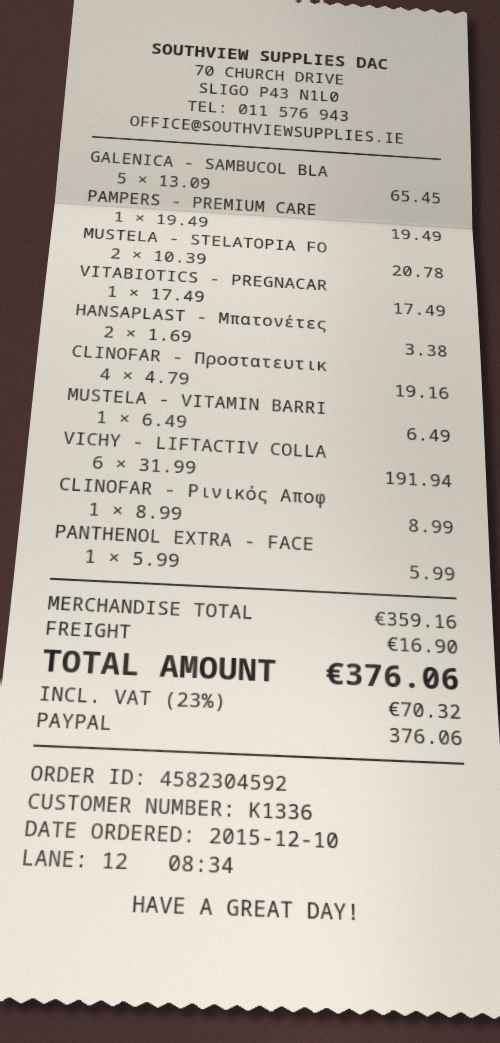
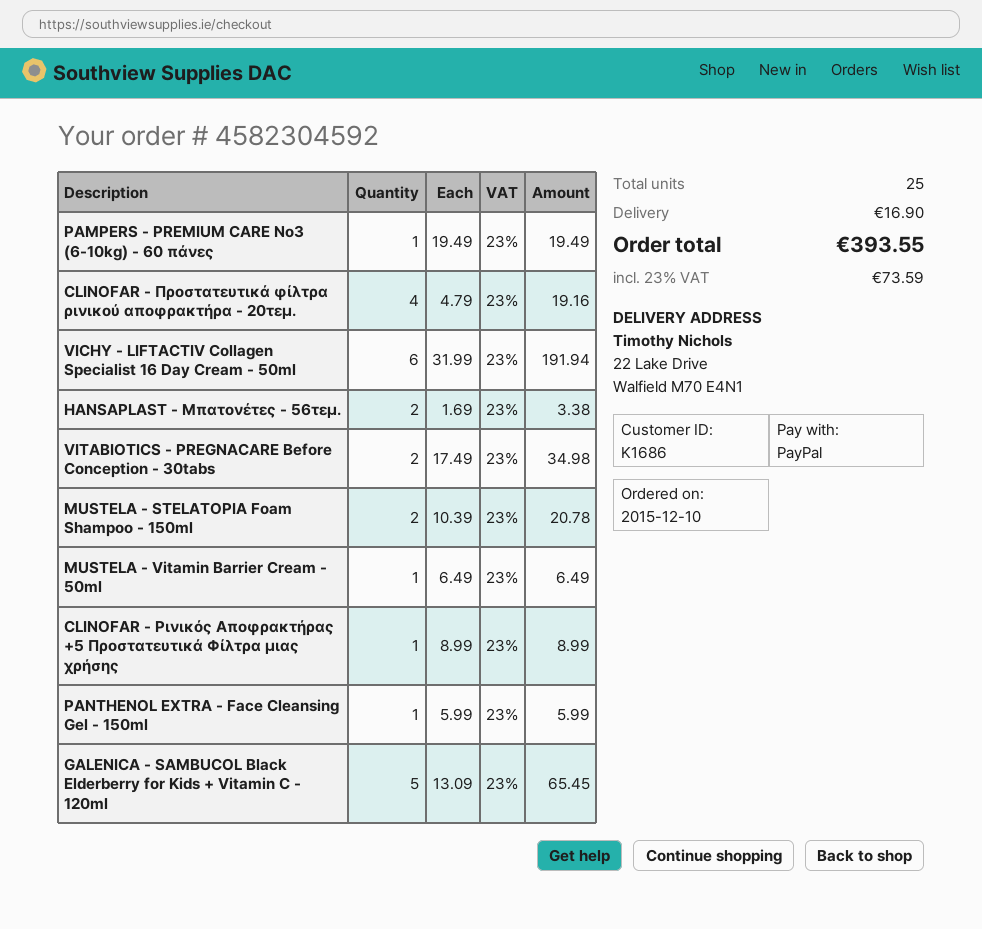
customer number: K1336 -> K1686
VITABIOTICS - PREGNACAR: 1 x 17.49 = 17.49 -> 2 x 17.49 = 34.98
tax: 23% = 70.32 -> 23% = 73.59
total: 376.06 -> 393.55

